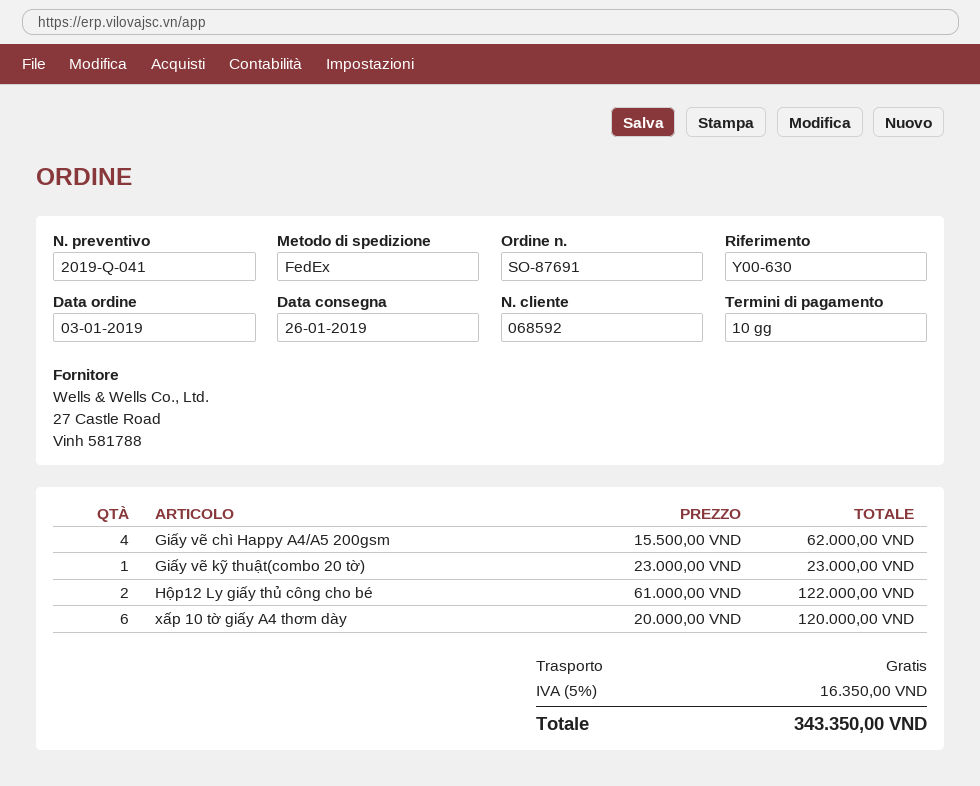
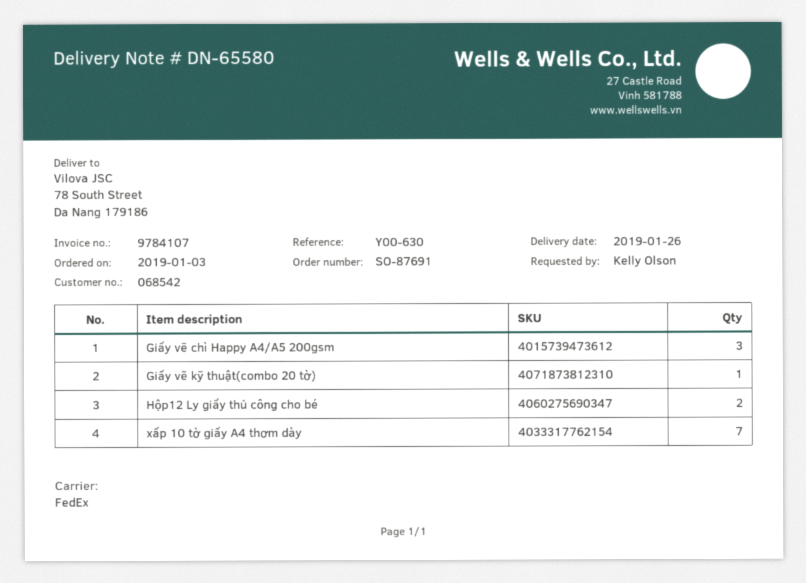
customer number: 068592 -> 068542
Giấy vẽ chì Happy A4/A5 200gsm: 4 -> 3
xấp 10 tờ giấy A4 thơm dày: 6 -> 7

